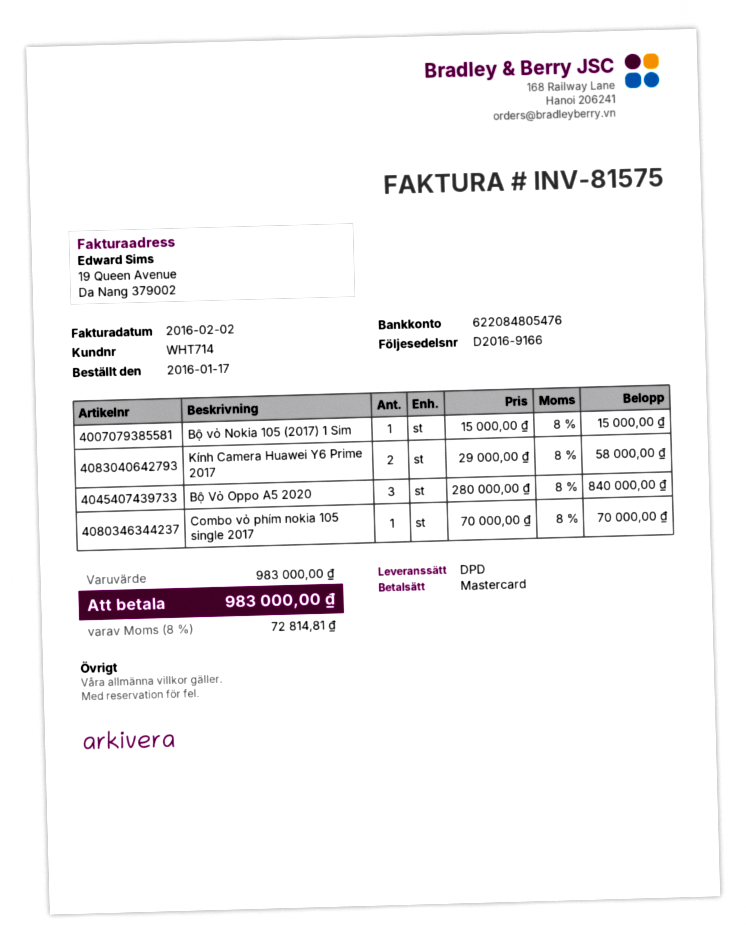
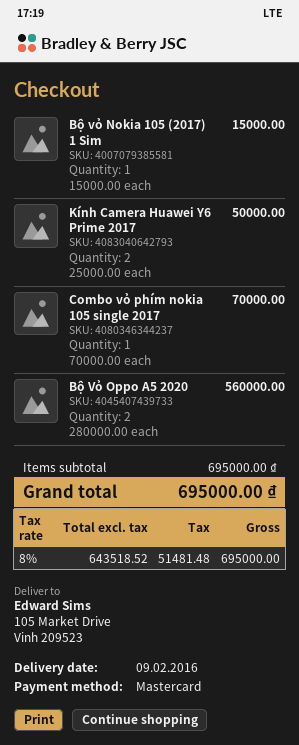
Kính Camera Huawei Y6 Prime 2017: 2 x 29000.00 = 58000.00 -> 2 x 25000.00 = 50000.00
Bộ Vỏ Oppo A5 2020: 3 x 280000.00 = 840000.00 -> 2 x 280000.00 = 560000.00
subtotal: 983000.00 -> 695000.00
tax: 8% = 72814.81 -> 8% = 51481.48
total: 983000.00 -> 695000.00

